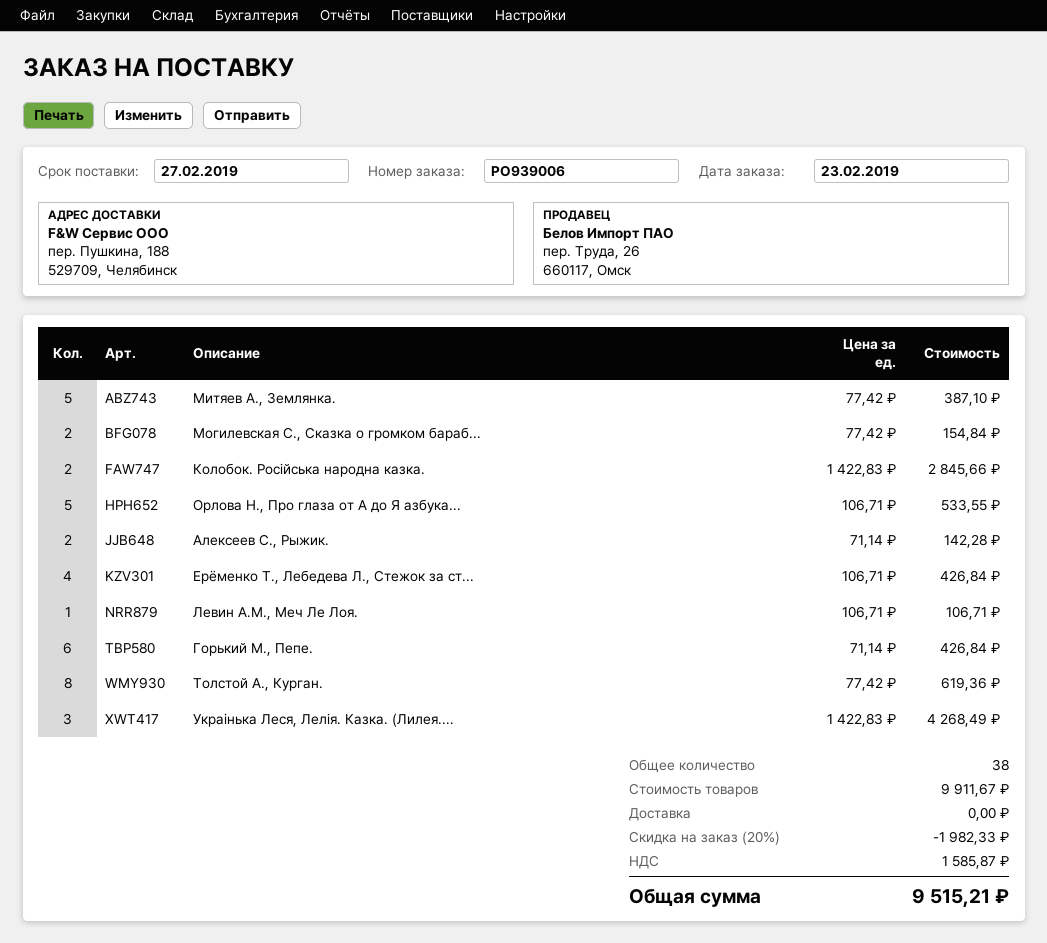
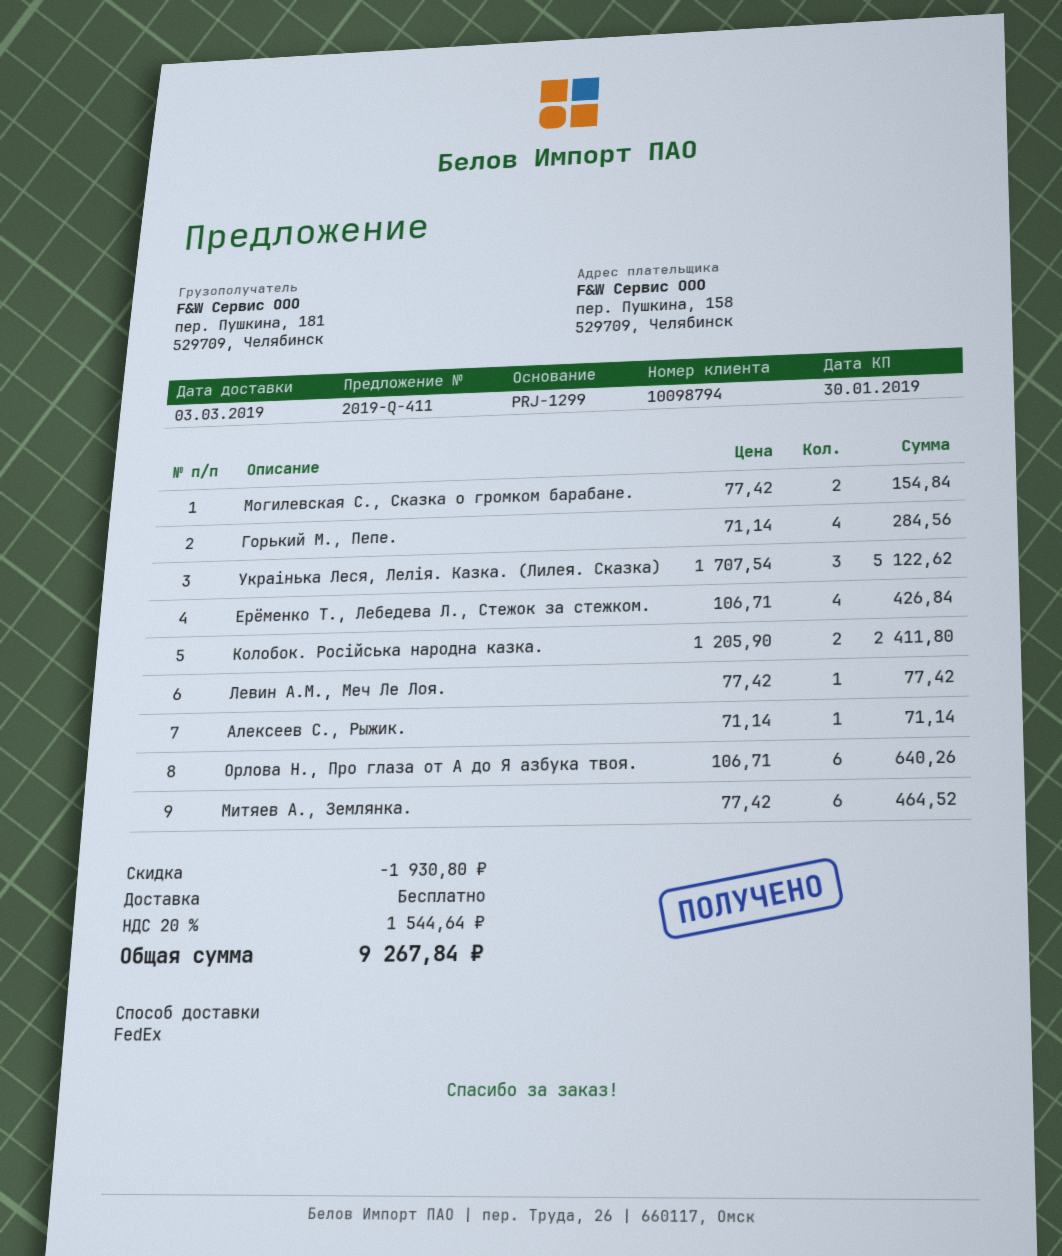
delivery date: 2019-02-27 -> 2019-03-03
ship to: пер. Пушкина, 188, 529709, Челябинск -> пер. Пушкина, 181, 529709, Челябинск
Митяев А., Землянка.: 5 x 77.42 = 387.10 -> 6 x 77.42 = 464.52
Колобок. Росiйська народна казка.: 2 x 1422.83 = 2845.66 -> 2 x 1205.90 = 2411.80
Орлова Н., Про глаза от А до Я азбука...: 5 x 106.71 = 533.55 -> 6 x 106.71 = 640.26
Алексеев С., Рыжик.: 2 x 71.14 = 142.28 -> 1 x 71.14 = 71.14
Левин А.М., Меч Ле Лоя.: 1 x 106.71 = 106.71 -> 1 x 77.42 = 77.42
Горький М., Пепе.: 6 x 71.14 = 426.84 -> 4 x 71.14 = 284.56
Толстой А., Курган.: 8 x 77.42 = 619.36 -> none
Украiнька Леся, Лелiя. Казка. (Лилея....: 3 x 1422.83 = 4268.49 -> 3 x 1707.54 = 5122.62
discount: 1982.33 -> 1930.80
tax: 1585.87 -> 1544.64
total: 9515.21 -> 9267.84

